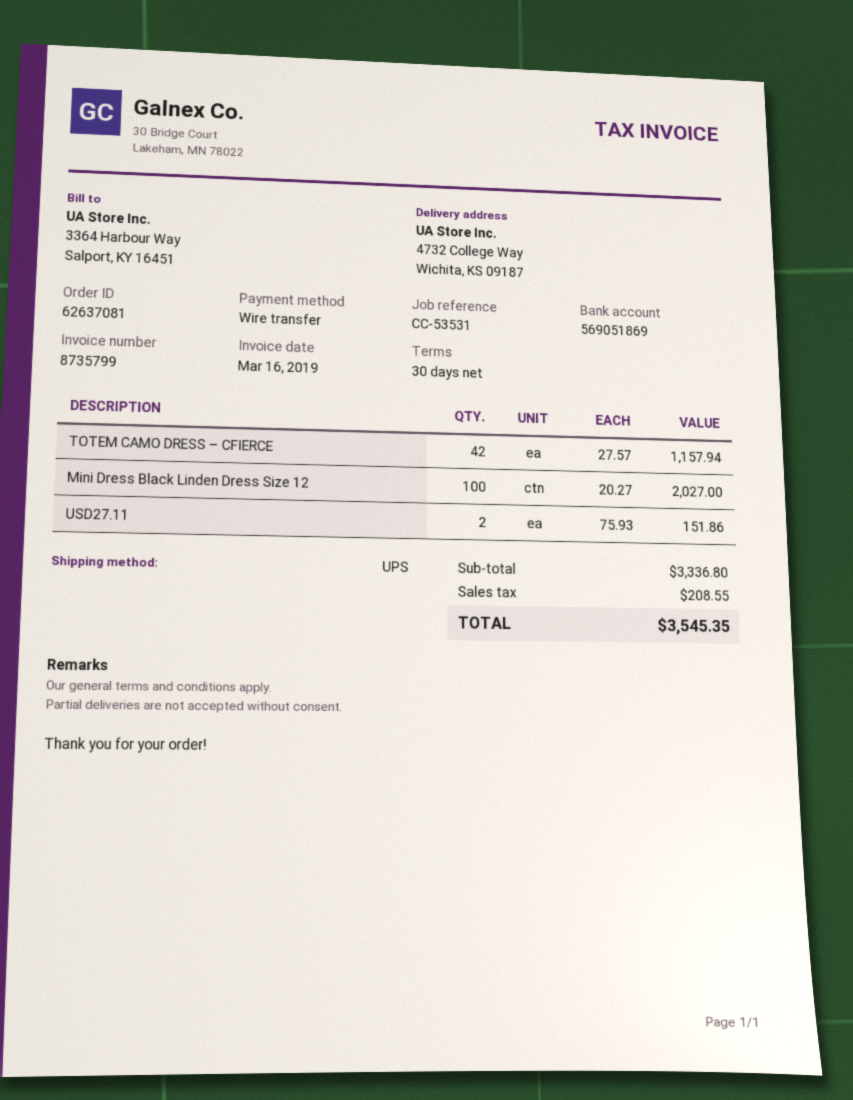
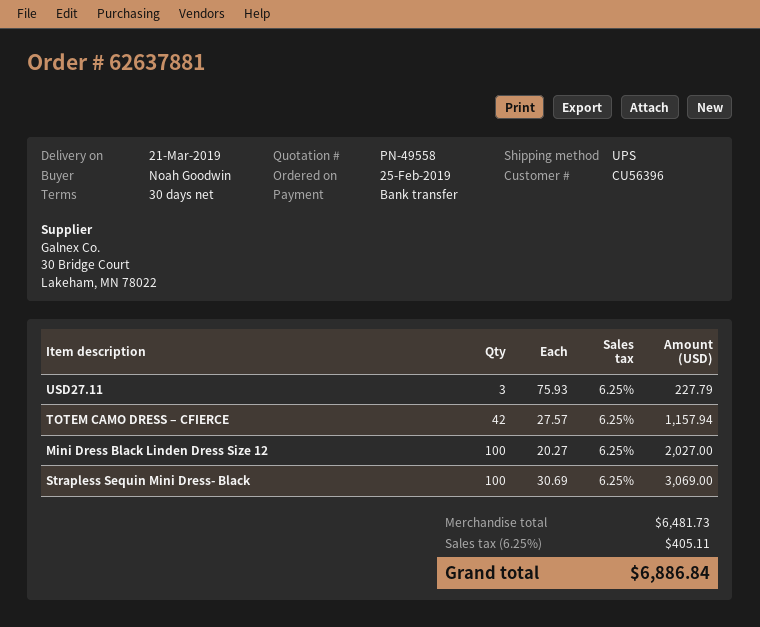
order number: 62637081 -> 62637881
USD27.11: 2 x 75.93 = 151.86 -> 3 x 75.93 = 227.79
Strapless Sequin Mini Dress- Black: none -> 100 x 30.69 = 3069.00
subtotal: 3336.80 -> 6481.73
tax: 208.55 -> 405.11
total: 3545.35 -> 6886.84

